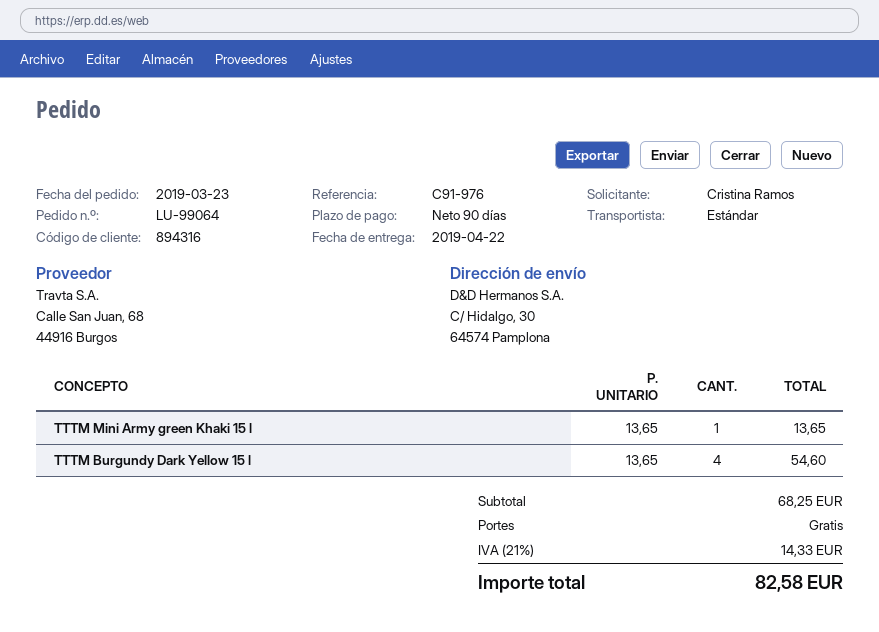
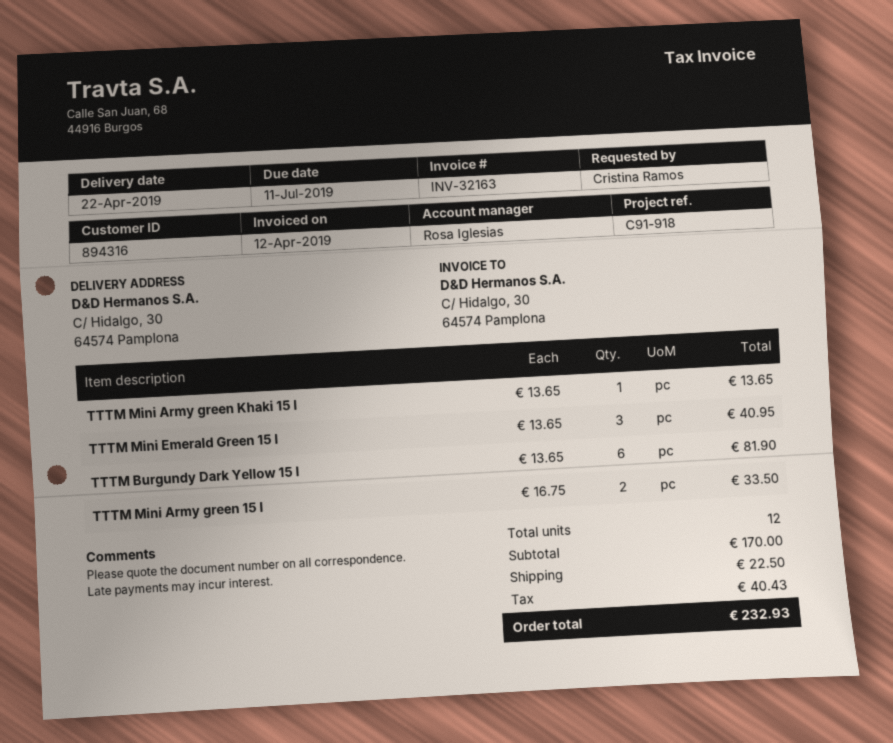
reference: C91-976 -> C91-918
TTTM Burgundy Dark Yellow 15 l: 4 x 13.65 = 54.60 -> 6 x 13.65 = 81.90
TTTM Mini Emerald Green 15 l: none -> 3 x 13.65 = 40.95
TTTM Mini Army green 15 l: none -> 2 x 16.75 = 33.50
subtotal: 68.25 -> 170.00
shipping: 0.00 -> 22.50
tax: 14.33 -> 40.43
total: 82.58 -> 232.93

